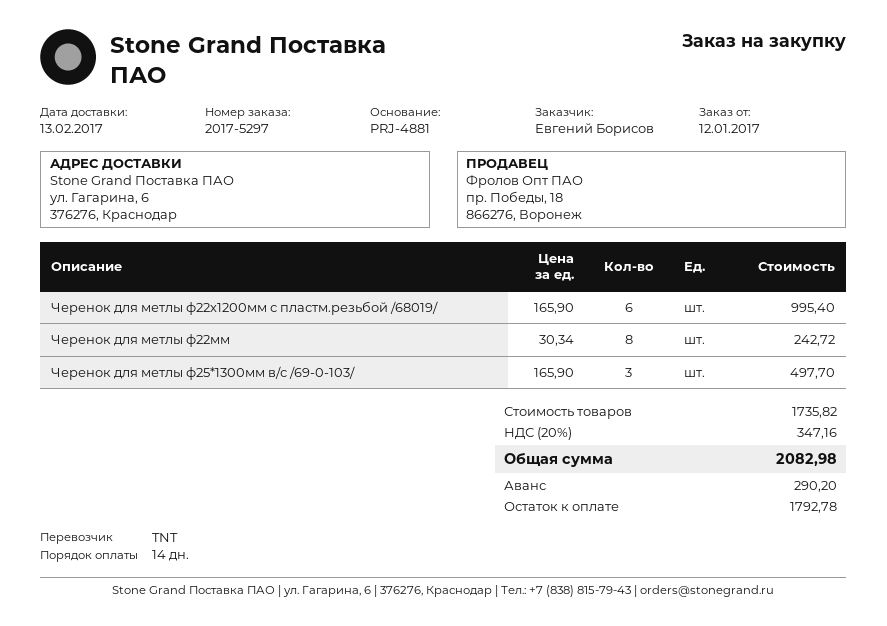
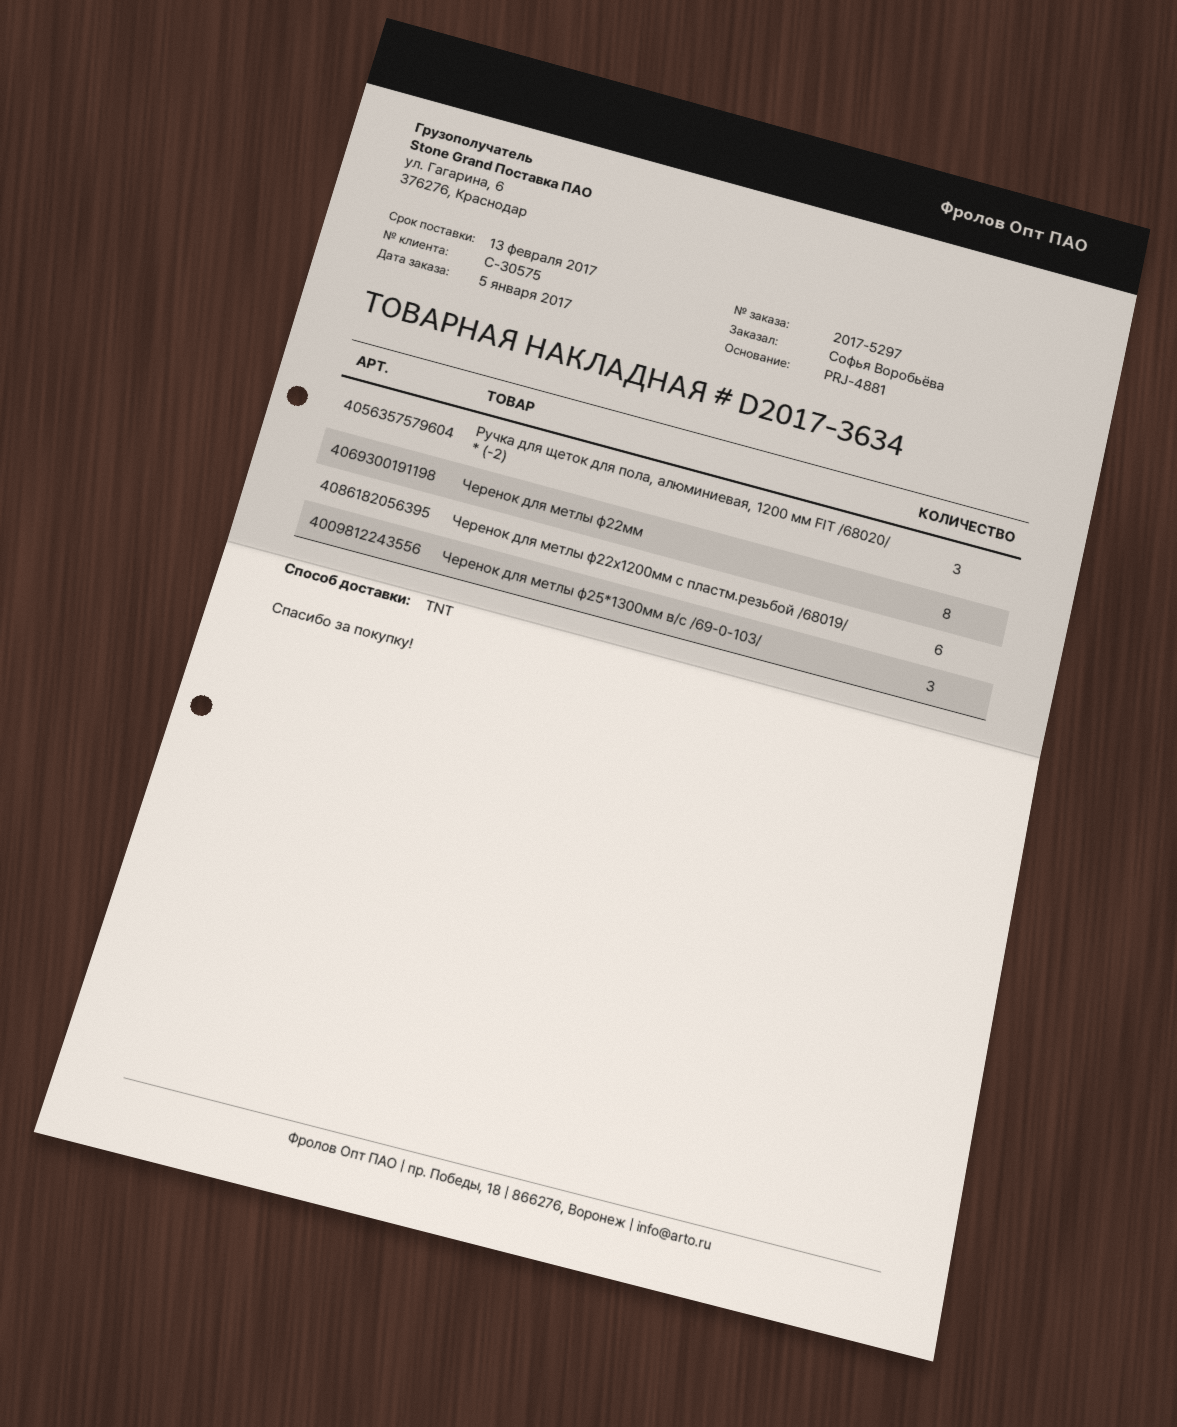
order date: 2017-01-12 -> 2017-01-05
ordered by: Евгений Борисов -> Софья Воробьёва
Ручка для щеток для пола, алюминиевая, 1200 мм FIT /68020/ * (-2): none -> 3

